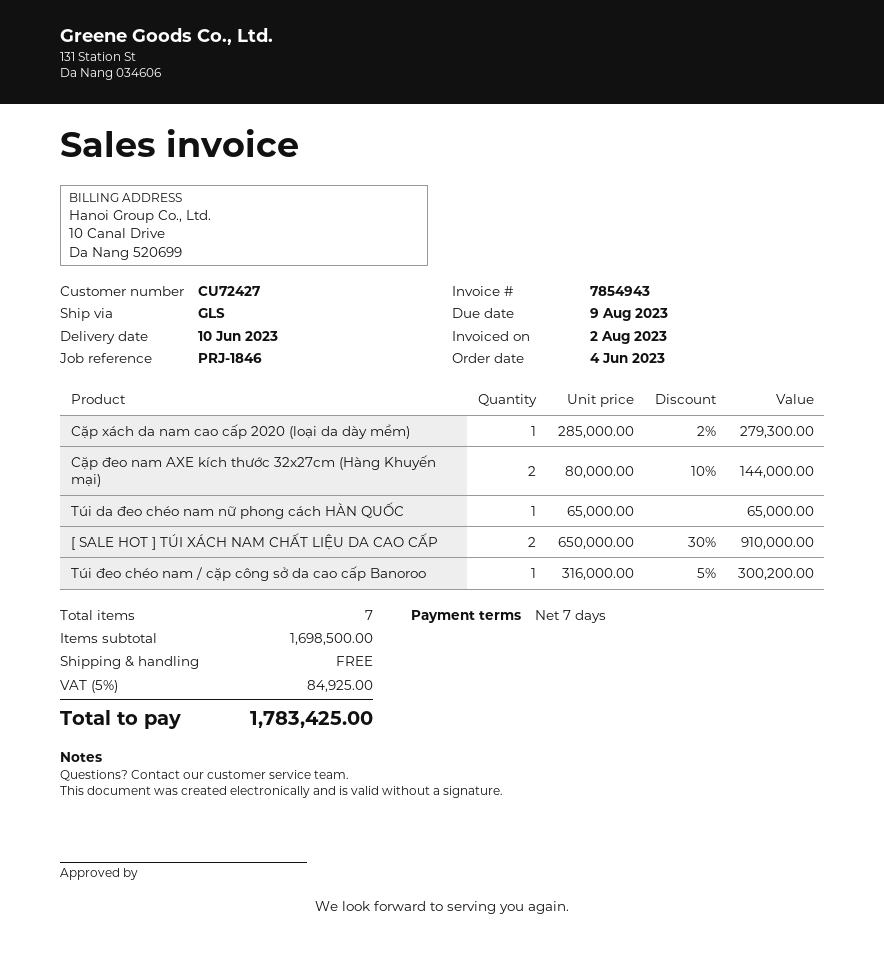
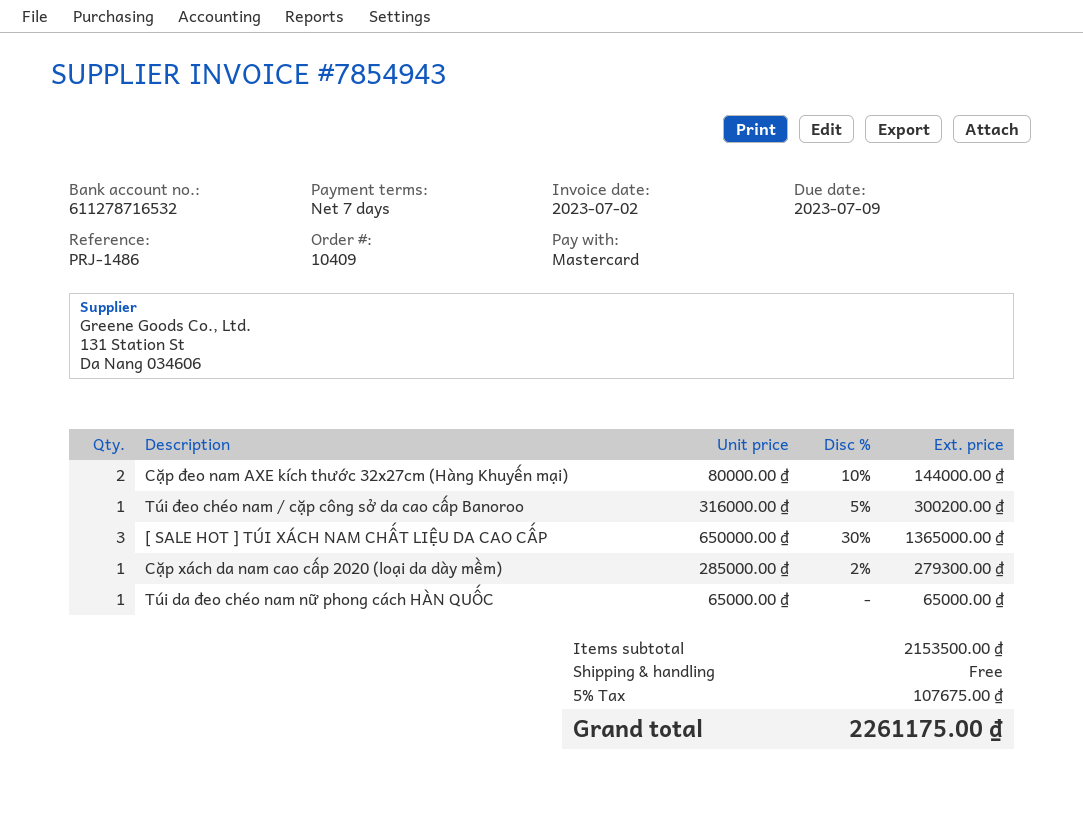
invoice date: 2023-08-02 -> 2023-07-02
due date: 2023-08-09 -> 2023-07-09
reference: PRJ-1846 -> PRJ-1486
[ SALE HOT ] TÚI XÁCH NAM CHẤT LIỆU DA CAO CẤP: 2 x 650000.00 - 30% = 910000.00 -> 3 x 650000.00 - 30% = 1365000.00
subtotal: 1698500.00 -> 2153500.00
tax: 5% = 84925.00 -> 5% = 107675.00
total: 1783425.00 -> 2261175.00

